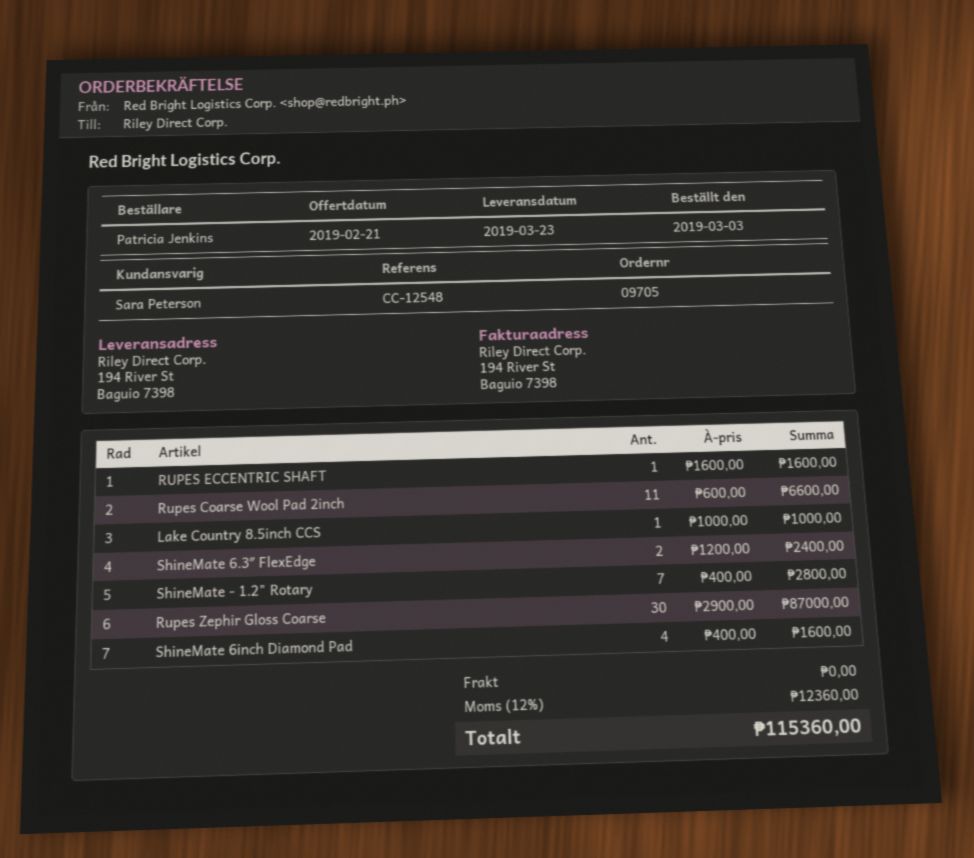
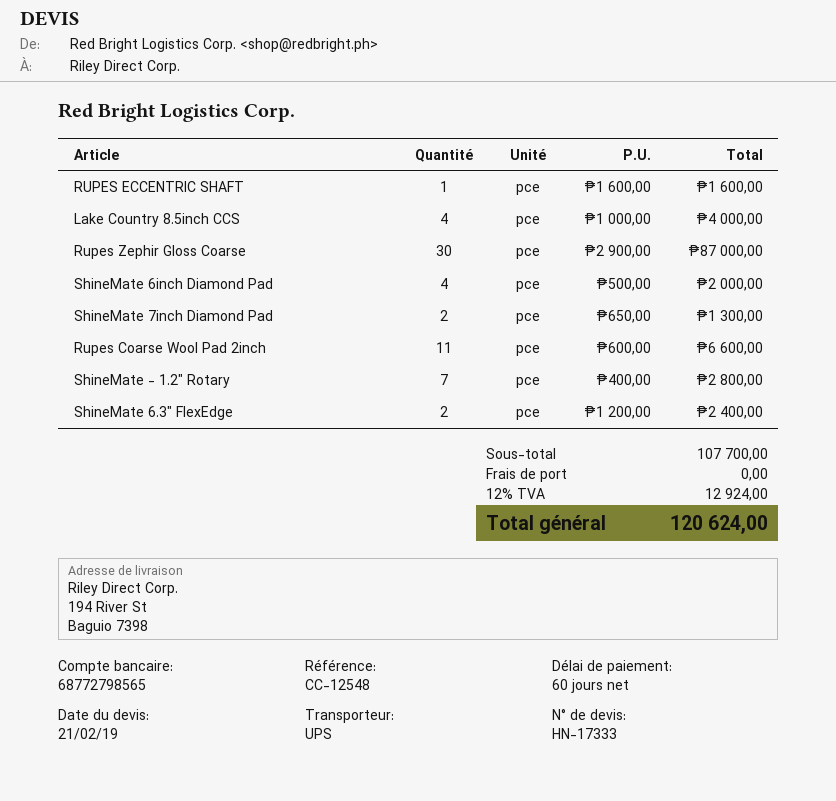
Lake Country 8.5inch CCS: 1 x 1000.00 = 1000.00 -> 4 x 1000.00 = 4000.00
ShineMate 6inch Diamond Pad: 4 x 400.00 = 1600.00 -> 4 x 500.00 = 2000.00
ShineMate 7inch Diamond Pad: none -> 2 x 650.00 = 1300.00
tax: 12% = 12360.00 -> 12% = 12924.00
total: 115360.00 -> 120624.00

